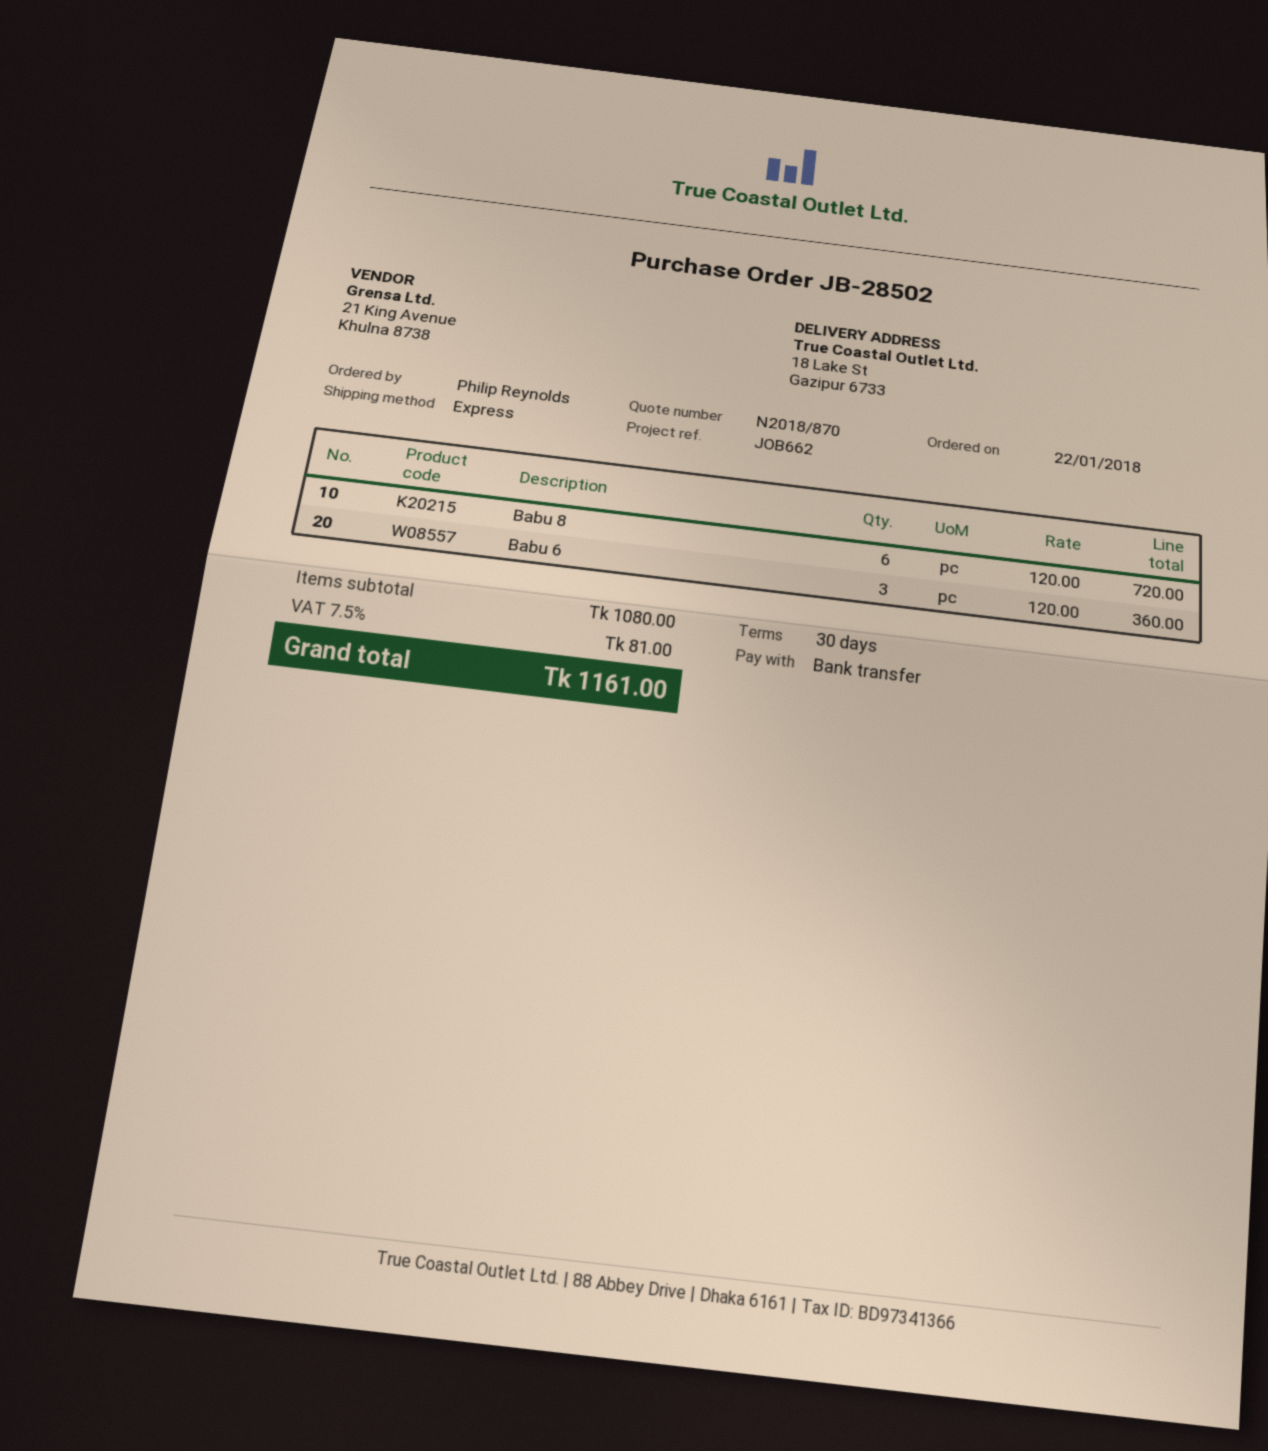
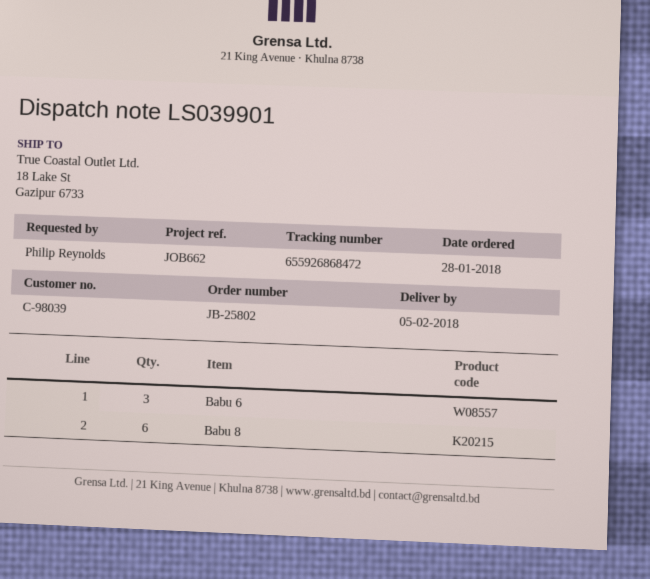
order number: JB-28502 -> JB-25802
order date: 2018-01-22 -> 2018-01-28

